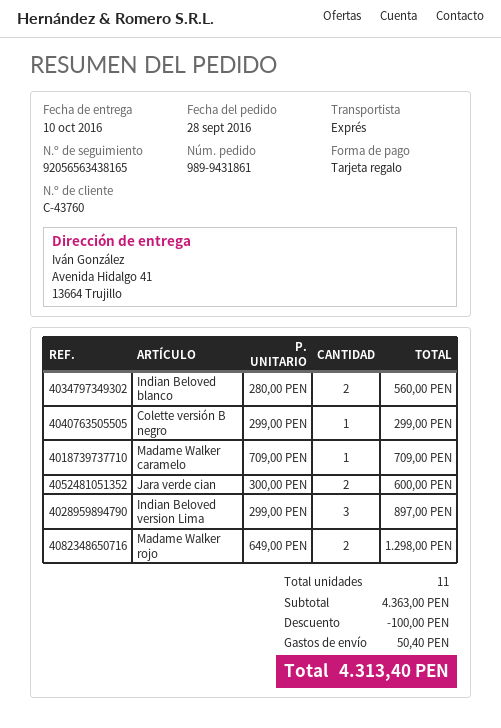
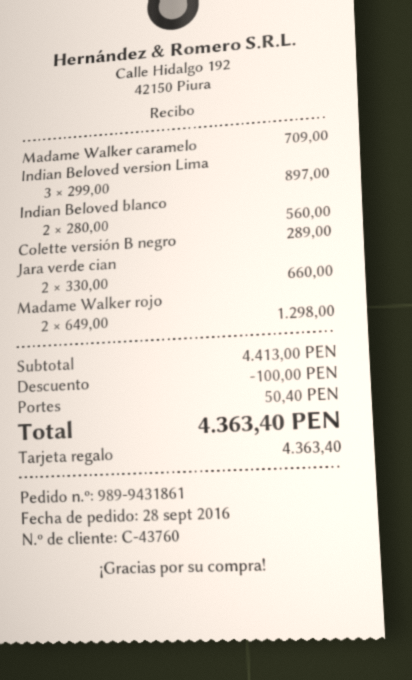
Colette versión B negro: 1 x 299.00 = 299.00 -> 1 x 289.00 = 289.00
Jara verde cian: 2 x 300.00 = 600.00 -> 2 x 330.00 = 660.00
subtotal: 4363.00 -> 4413.00
total: 4313.40 -> 4363.40

